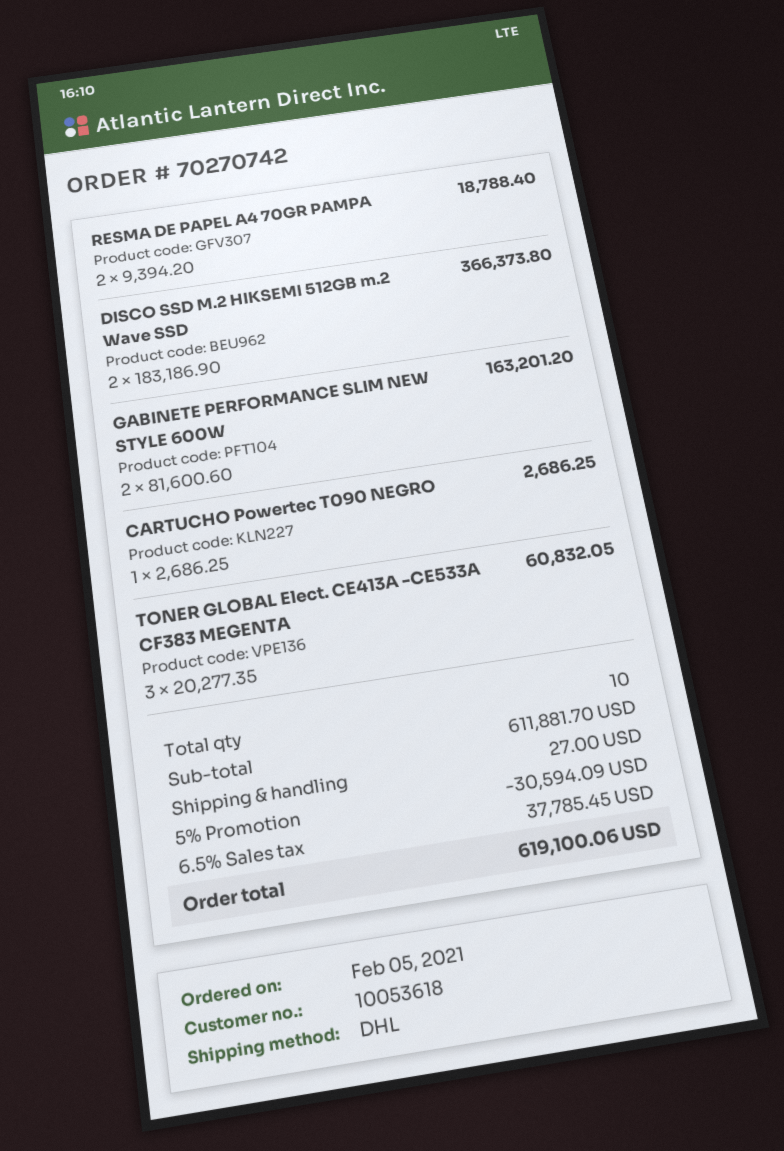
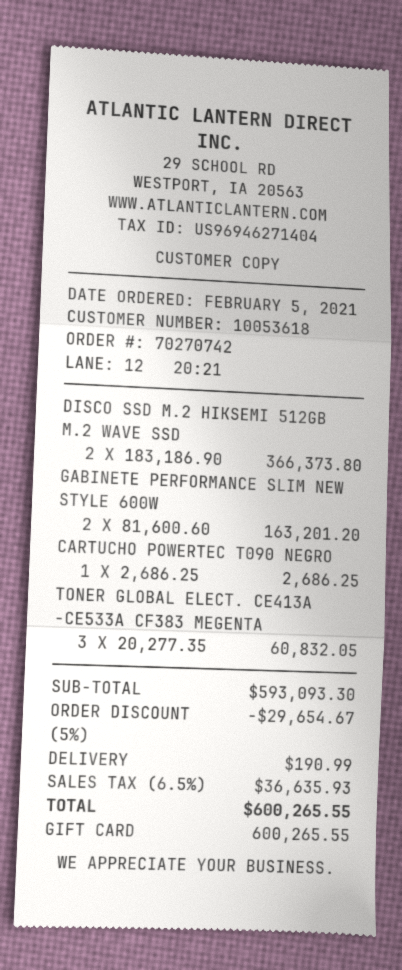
RESMA DE PAPEL A4 70GR PAMPA: 2 x 9394.20 = 18788.40 -> none
subtotal: 611881.70 -> 593093.30
discount: 5% = 30594.09 -> 5% = 29654.67
shipping: 27.00 -> 190.99
tax: 6.5% = 37785.45 -> 6.5% = 36635.93
total: 619100.06 -> 600265.55

